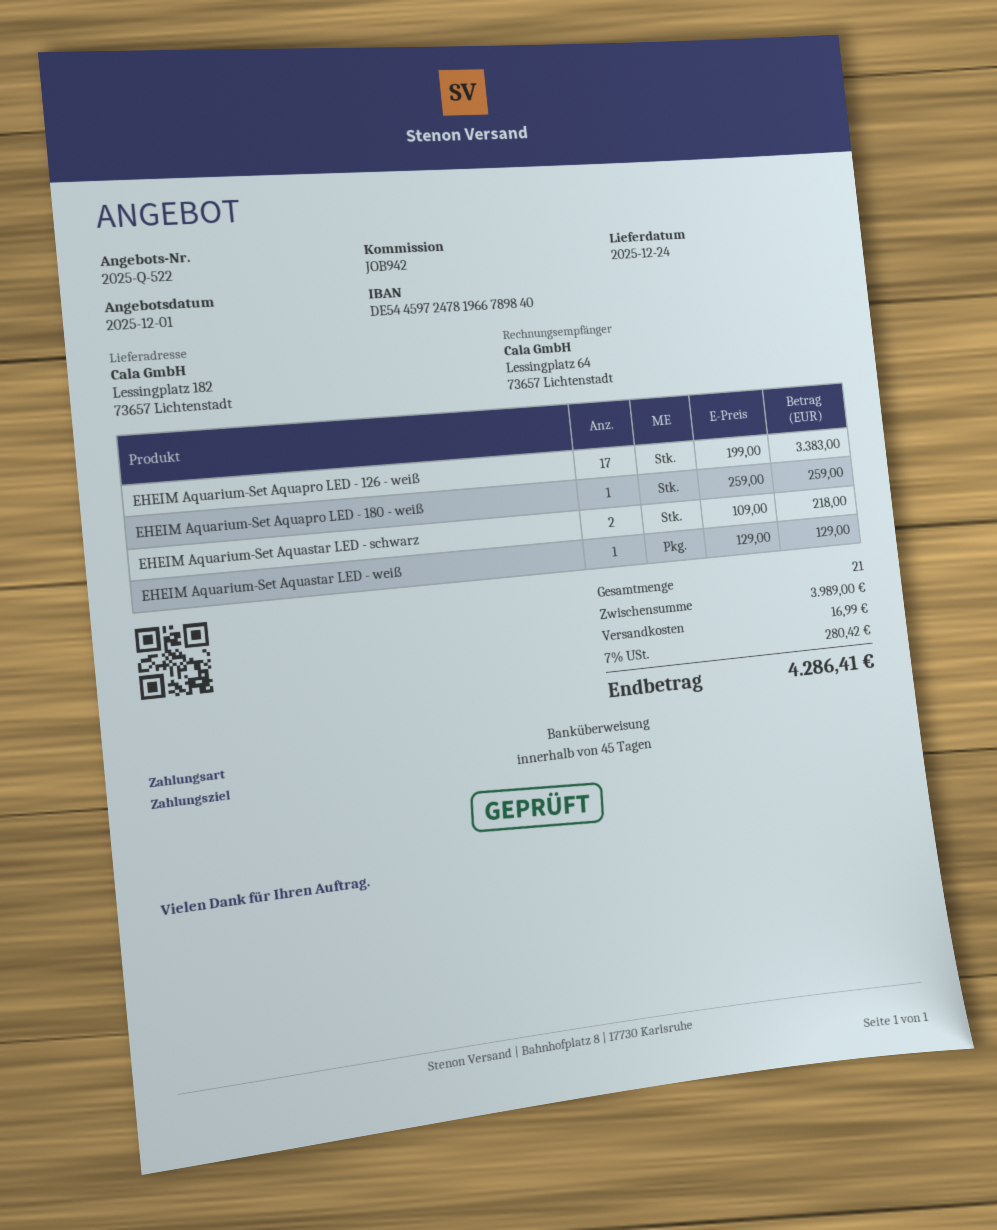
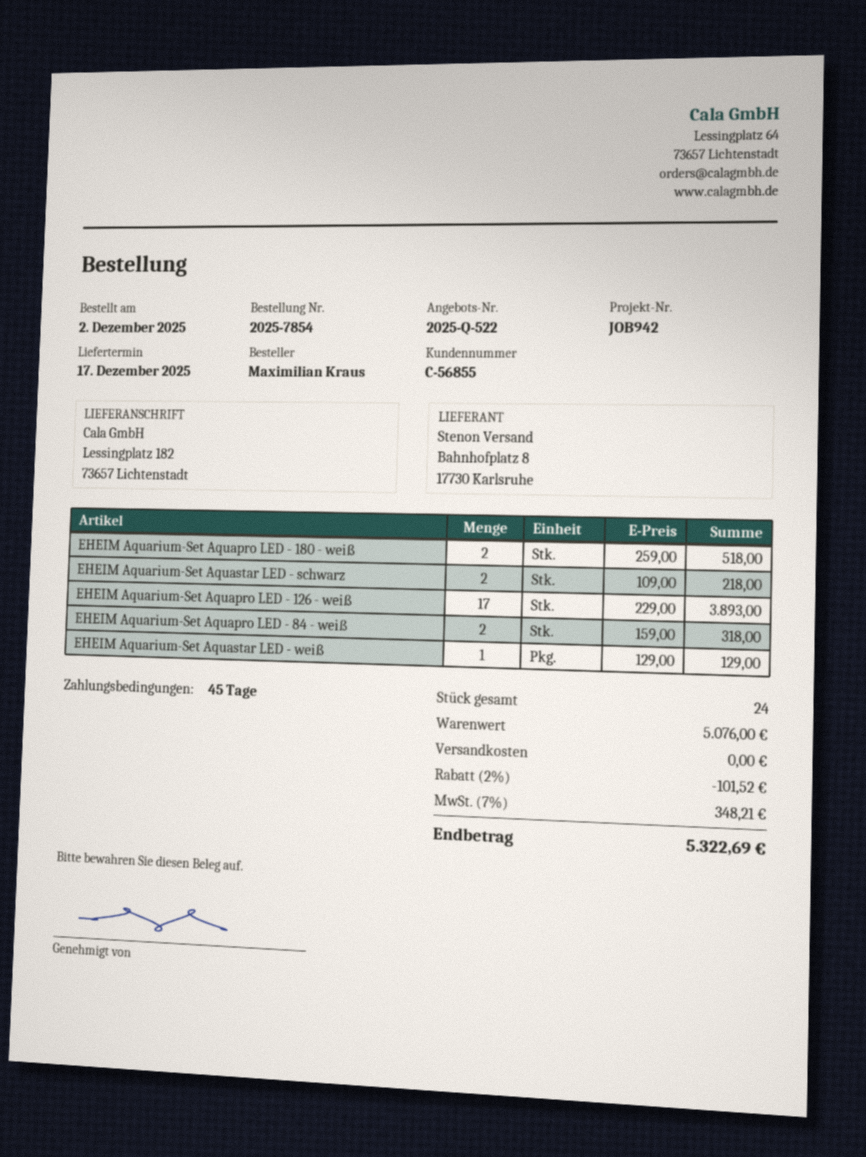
delivery date: 2025-12-24 -> 2025-12-17
EHEIM Aquarium-Set Aquapro LED - 126 - weiß: 17 x 199.00 = 3383.00 -> 17 x 229.00 = 3893.00
EHEIM Aquarium-Set Aquapro LED - 180 - weiß: 1 x 259.00 = 259.00 -> 2 x 259.00 = 518.00
EHEIM Aquarium-Set Aquapro LED - 84 - weiß: none -> 2 x 159.00 = 318.00
total quantity: 21 -> 24
subtotal: 3989.00 -> 5076.00
discount: none -> 2% = 101.52
shipping: 16.99 -> 0.00
tax: 7% = 280.42 -> 7% = 348.21
total: 4286.41 -> 5322.69

